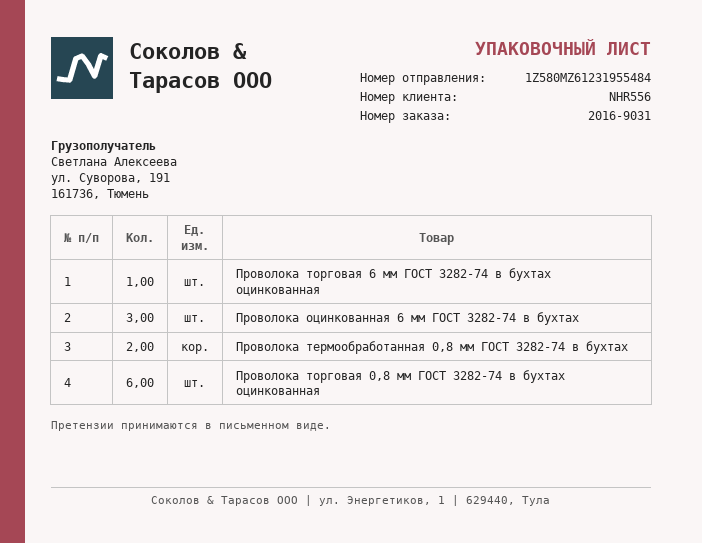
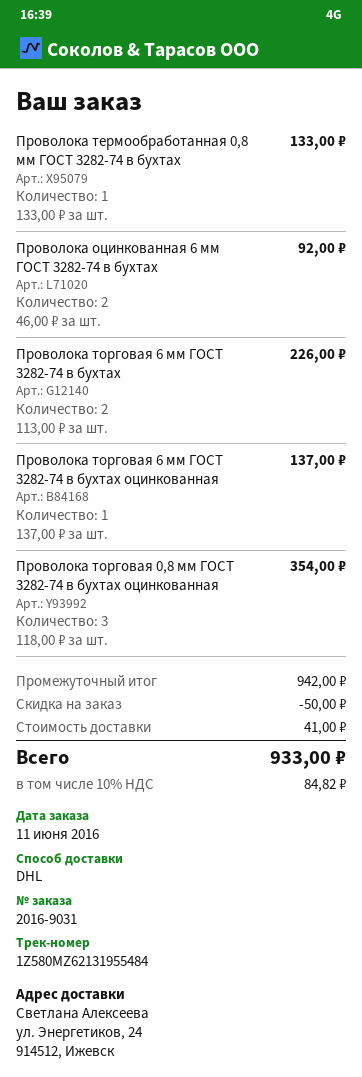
tracking number: 1Z580MZ61231955484 -> 1Z580MZ62131955484
ship to: ул. Суворова, 191, 161736, Тюмень -> ул. Энергетиков, 24, 914512, Ижевск
Проволока оцинкованная 6 мм ГОСТ 3282-74 в бухтах: 3 -> 2
Проволока термообработанная 0,8 мм ГОСТ 3282-74 в бухтах: 2 -> 1
Проволока торговая 0,8 мм ГОСТ 3282-74 в бухтах оцинкованная: 6 -> 3
Проволока торговая 6 мм ГОСТ 3282-74 в бухтах: none -> 2

